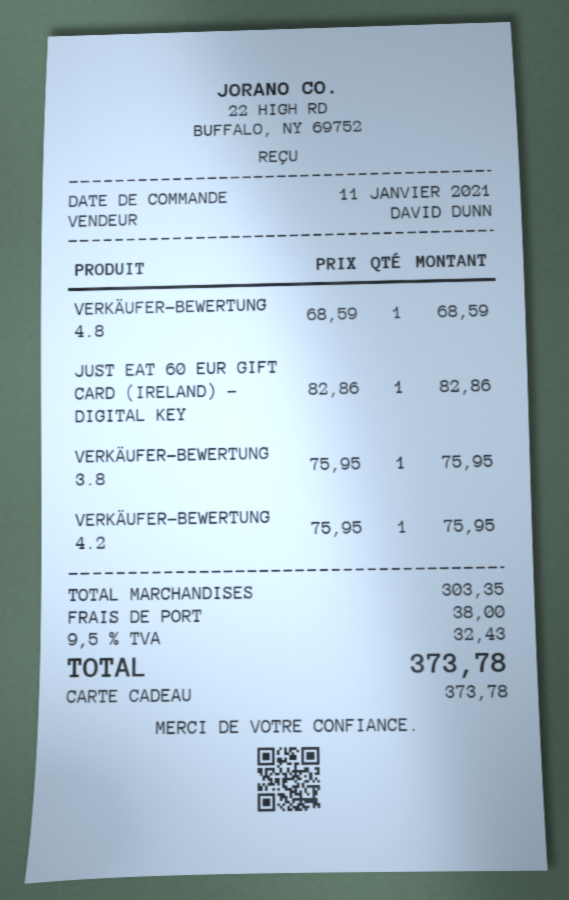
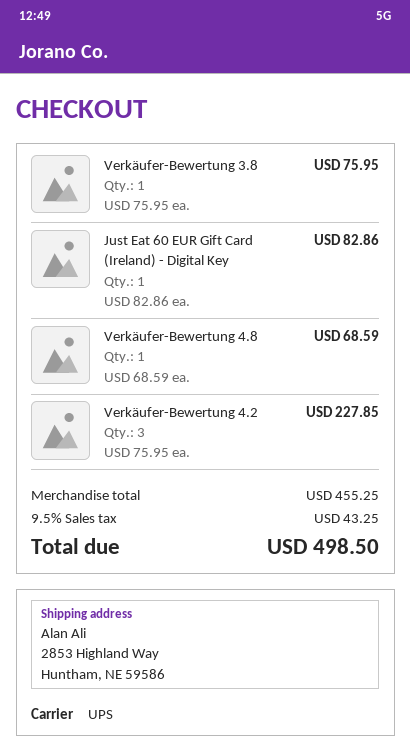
VERKÄUFER-BEWERTUNG 4.2: 1 x 75.95 = 75.95 -> 3 x 75.95 = 227.85
subtotal: 303.35 -> 455.25
shipping: 38.00 -> none
tax: 9.5% = 32.43 -> 9.5% = 43.25
total: 373.78 -> 498.50

